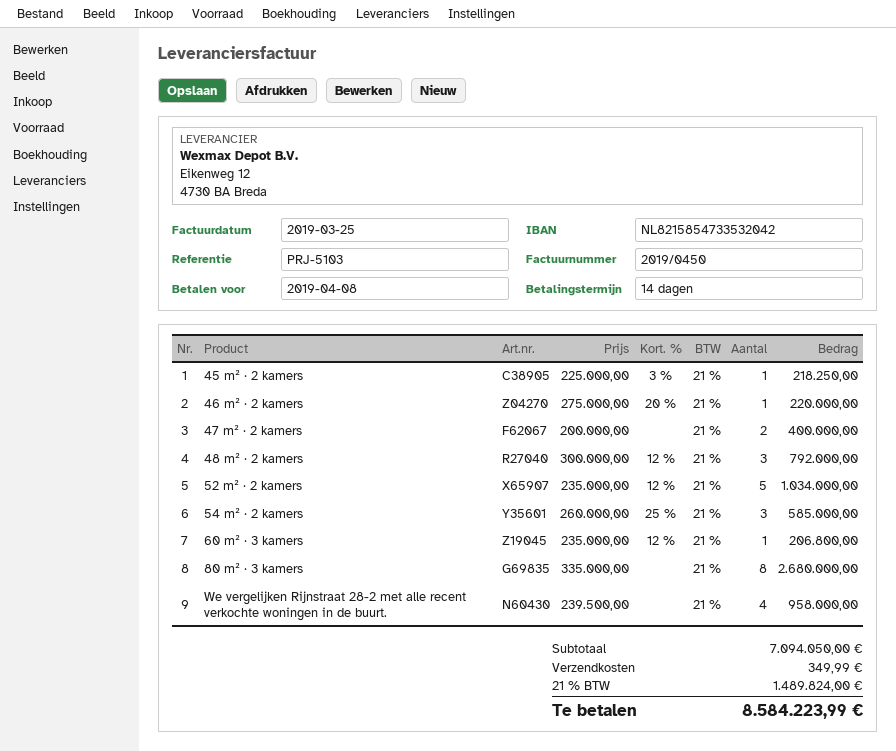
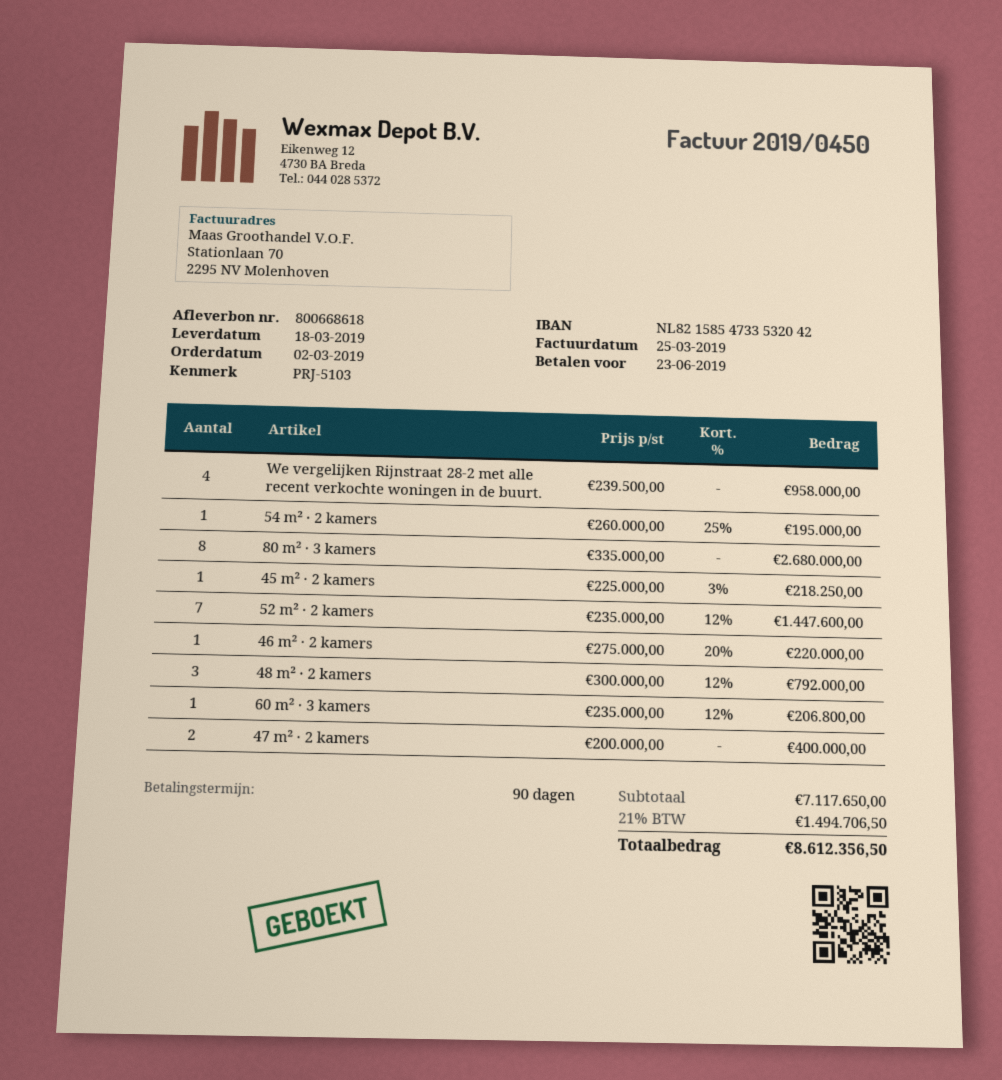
payment terms: 14 days -> 90 days
due date: 2019-04-08 -> 2019-06-23
52 m² · 2 kamers: 5 x 235000.00 - 12% = 1034000.00 -> 7 x 235000.00 - 12% = 1447600.00
54 m² · 2 kamers: 3 x 260000.00 - 25% = 585000.00 -> 1 x 260000.00 - 25% = 195000.00
subtotal: 7094050.00 -> 7117650.00
shipping: 349.99 -> none
tax: 21% = 1489824.00 -> 21% = 1494706.50
total: 8584223.99 -> 8612356.50

